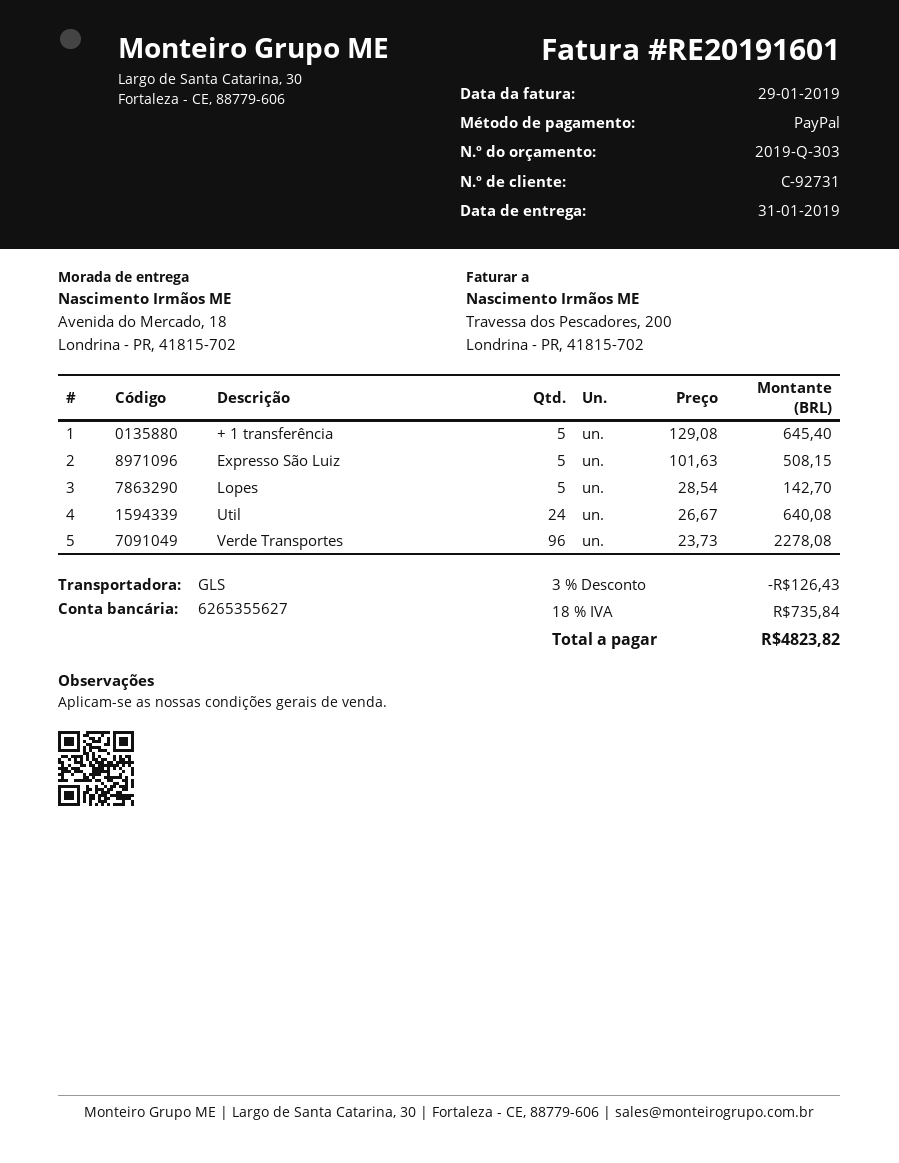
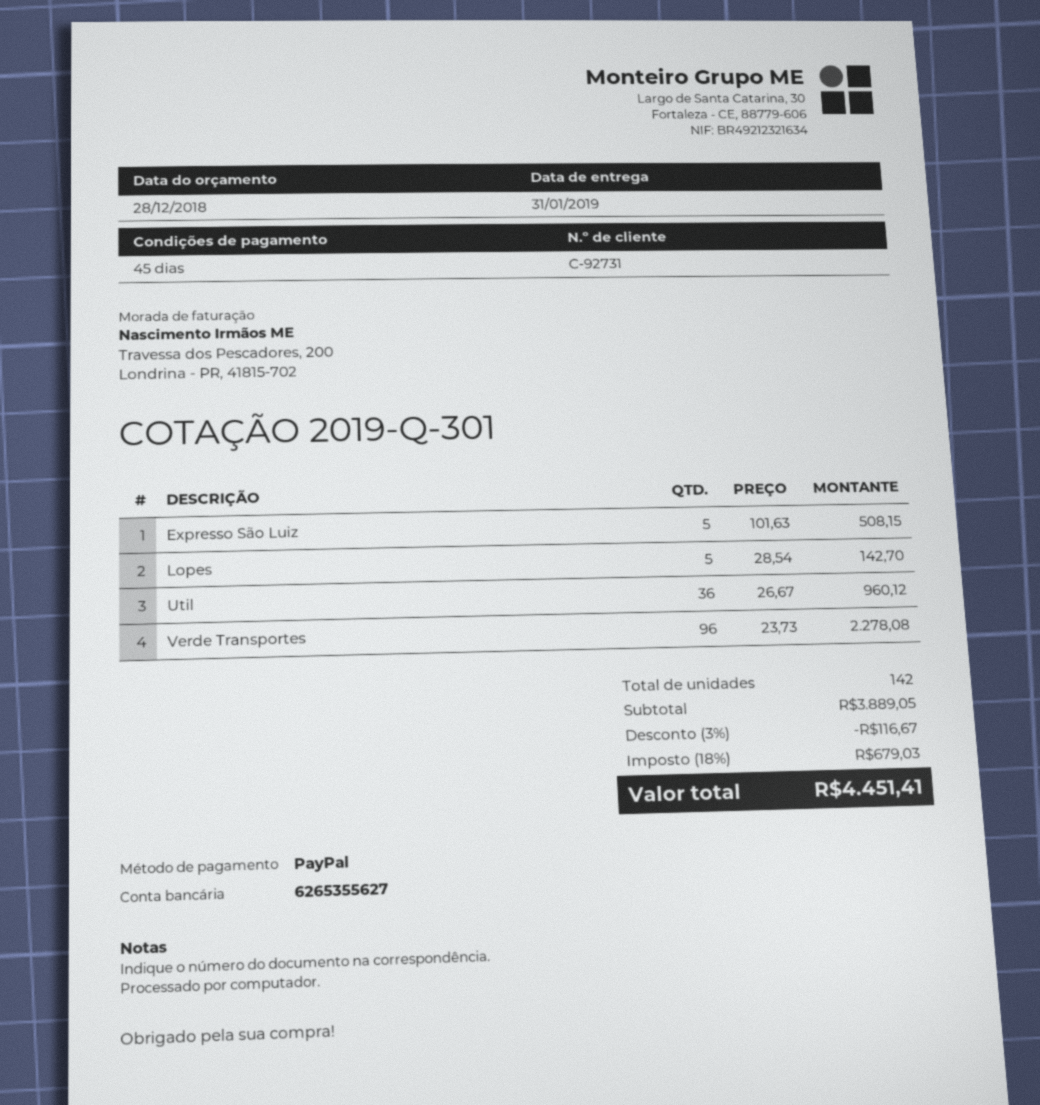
quote number: 2019-Q-303 -> 2019-Q-301
+ 1 transferência: 5 x 129.08 = 645.40 -> none
Util: 24 x 26.67 = 640.08 -> 36 x 26.67 = 960.12
discount: 3% = 126.43 -> 3% = 116.67
tax: 18% = 735.84 -> 18% = 679.03
total: 4823.82 -> 4451.41

